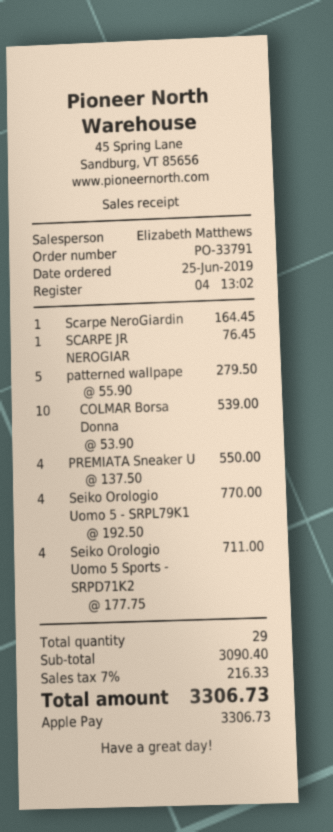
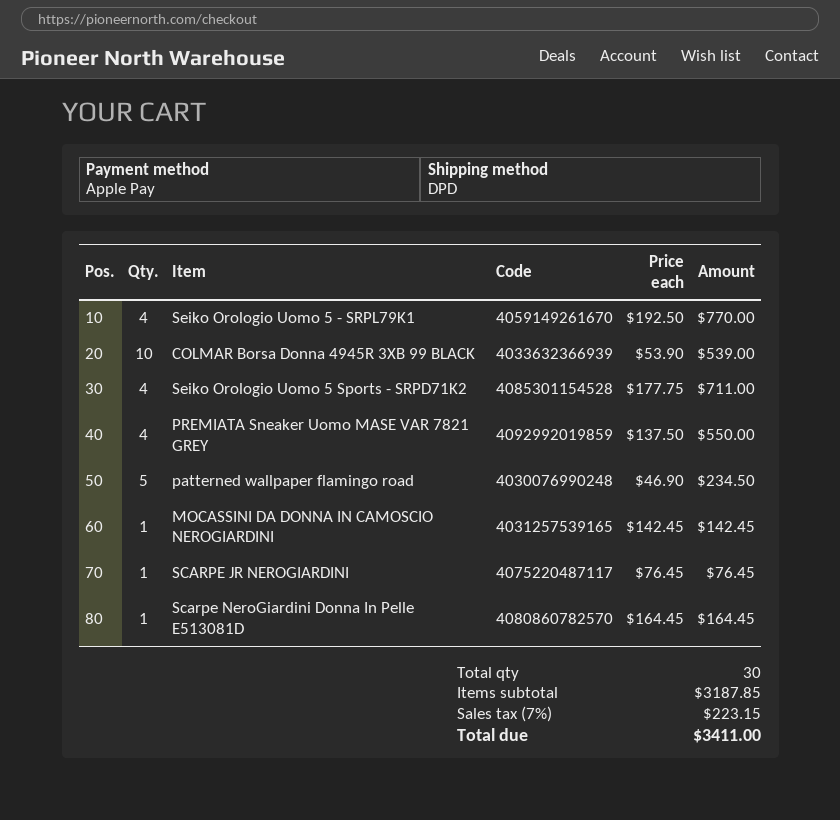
patterned wallpape: 5 x 55.90 = 279.50 -> 5 x 46.90 = 234.50
MOCASSINI DA DONNA IN CAMOSCIO NEROGIARDINI: none -> 1 x 142.45 = 142.45
total quantity: 29 -> 30
subtotal: 3090.40 -> 3187.85
tax: 7% = 216.33 -> 7% = 223.15
total: 3306.73 -> 3411.00

